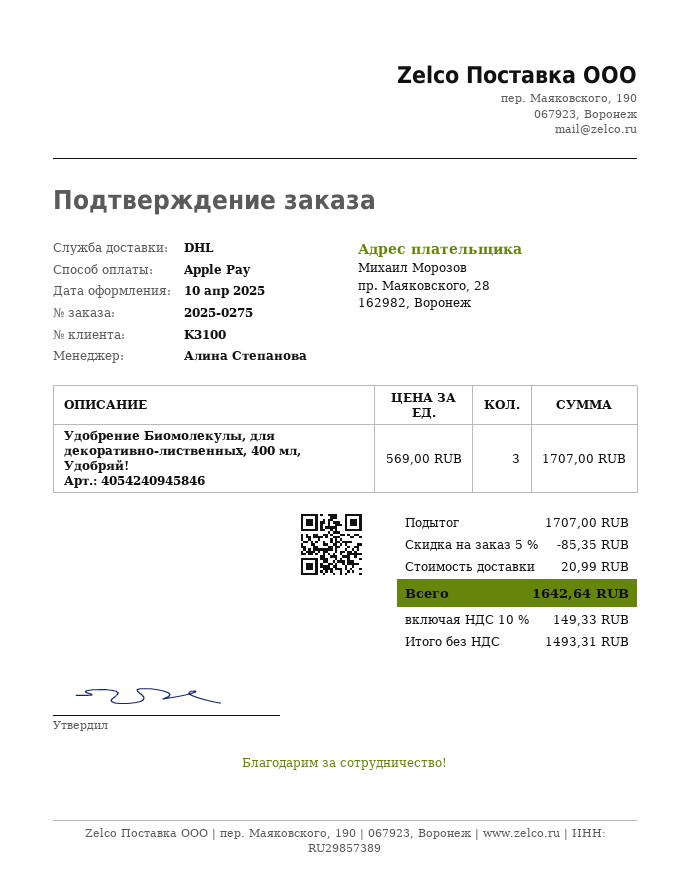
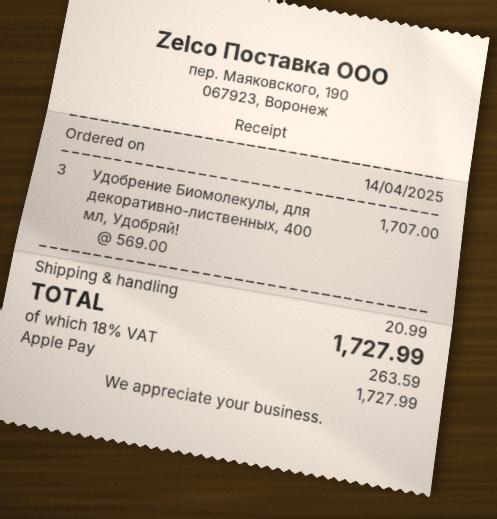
order date: 2025-04-10 -> 2025-04-14
discount: 5% = 85.35 -> none
tax: 10% = 149.33 -> 18% = 263.59
total: 1642.64 -> 1727.99

